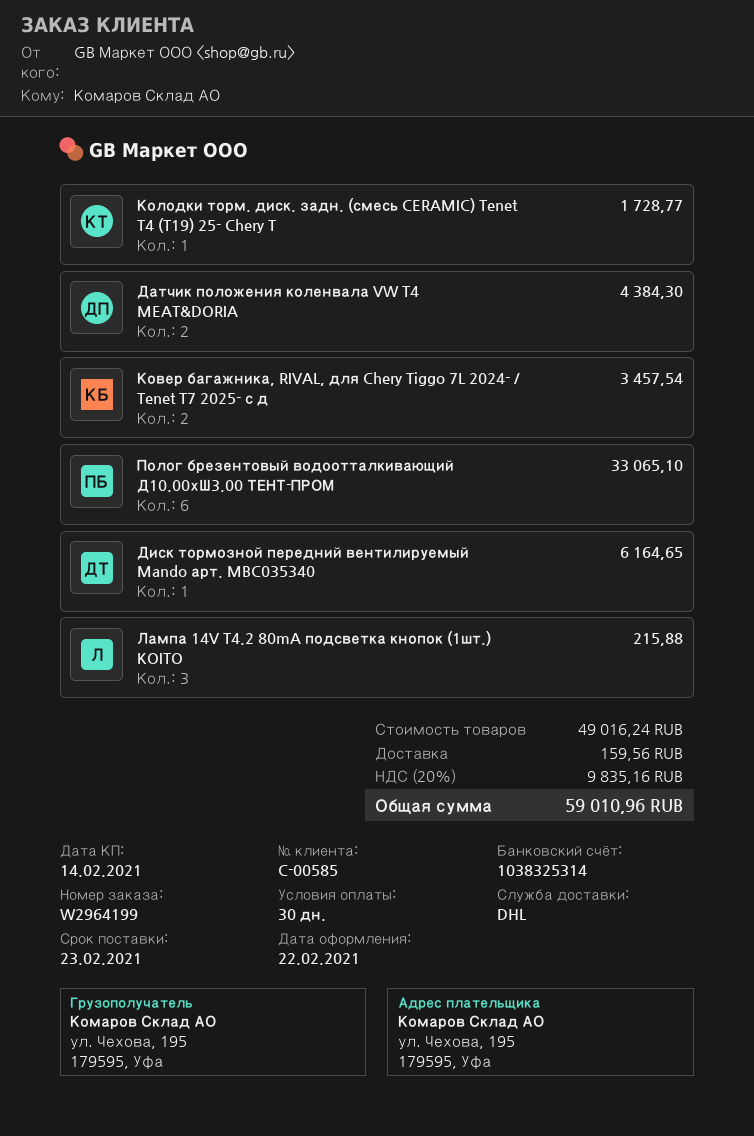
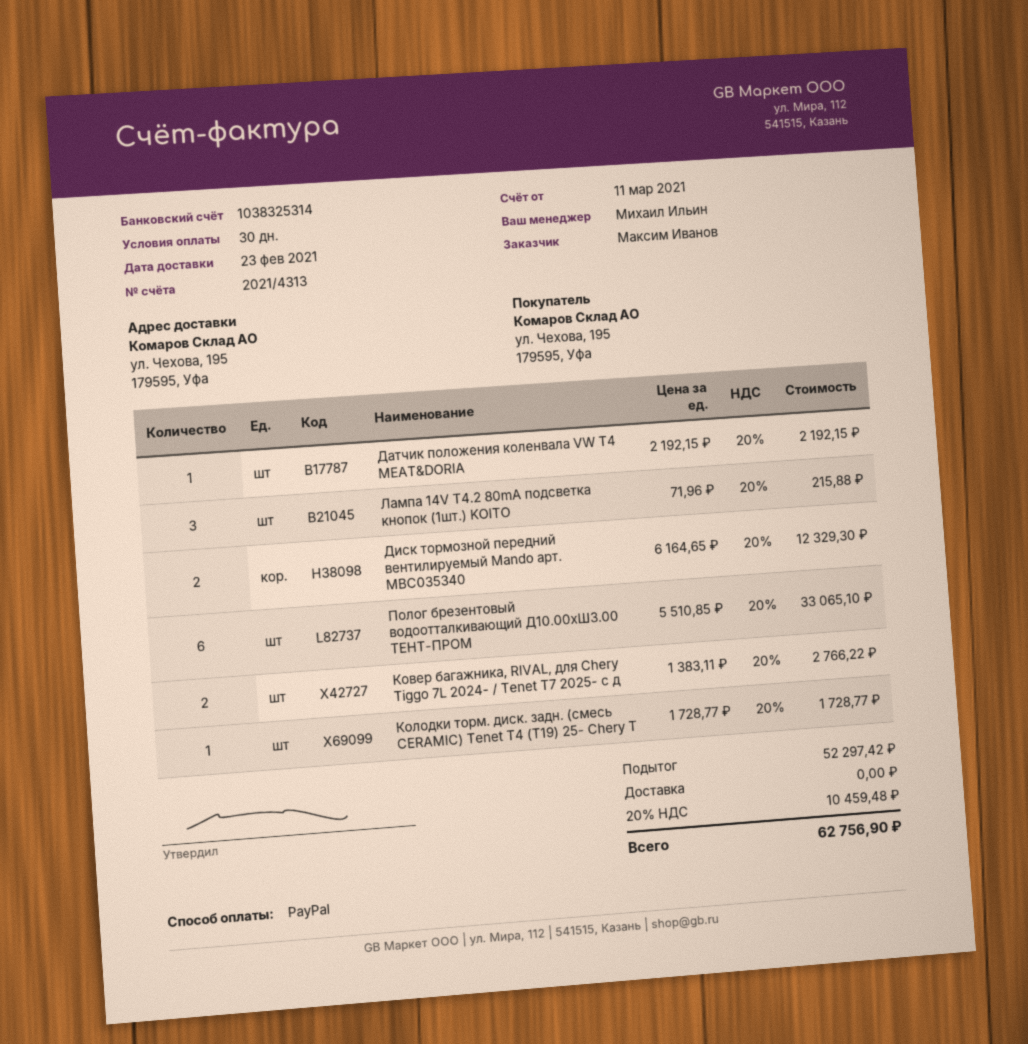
Датчик положения коленвала VW T4 MEAT&DORIA: 2 for 4384.30 -> 1 for 2192.15
Ковер багажника, RIVAL, для Chery Tiggo 7L 2024- / Tenet T7 2025- с д: 2 for 3457.54 -> 2 for 2766.22
Диск тормозной передний вентилируемый Mando арт. MBC035340: 1 for 6164.65 -> 2 for 12329.30
subtotal: 49016.24 -> 52297.42
shipping: 159.56 -> 0.00
tax: 20% = 9835.16 -> 20% = 10459.48
total: 59010.96 -> 62756.90

